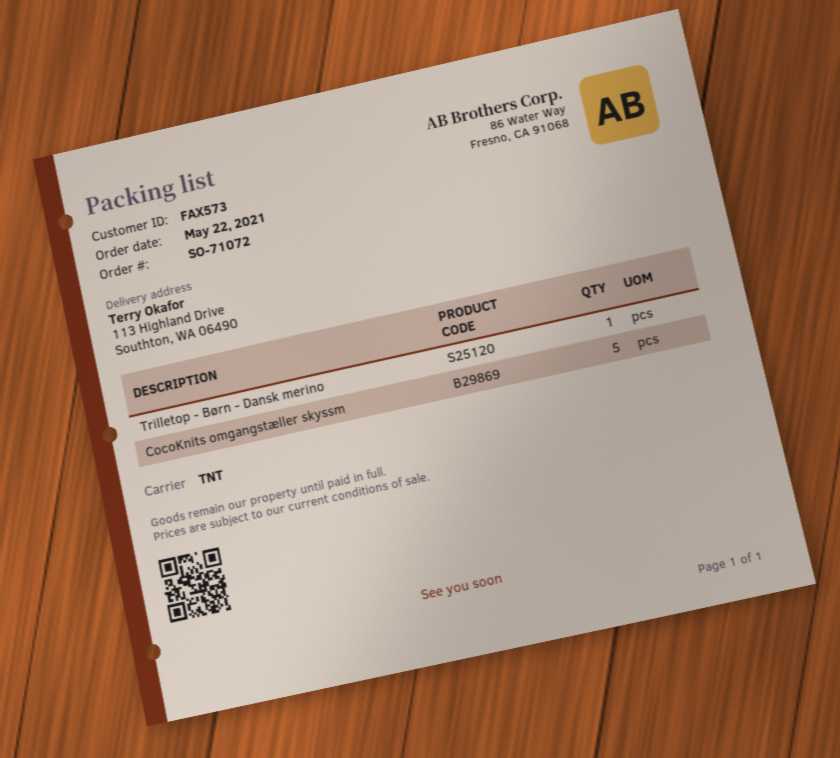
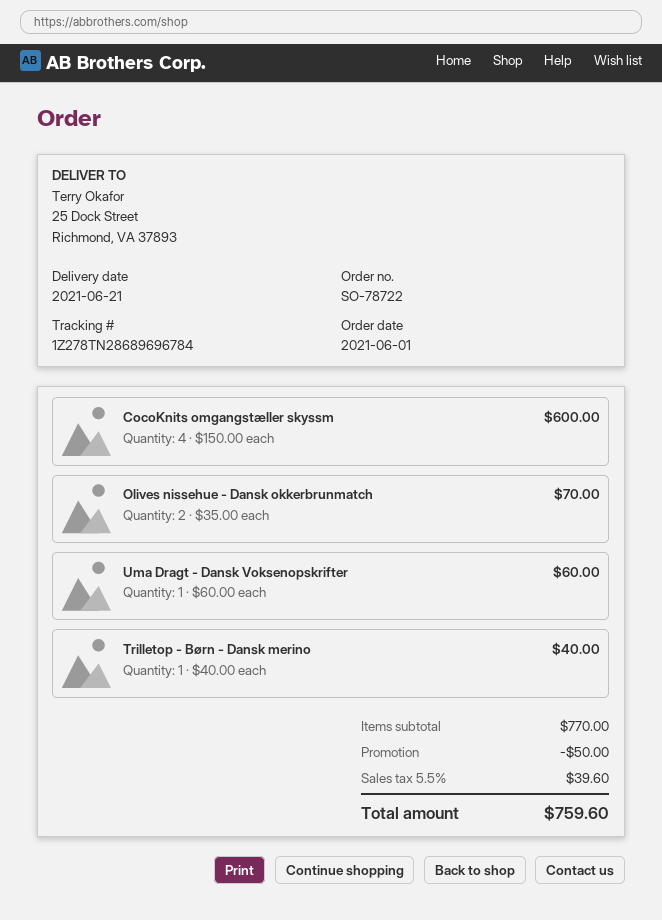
order number: SO-71072 -> SO-78722
order date: 2021-05-22 -> 2021-06-01
ship to: 113 Highland Drive, Southton, WA 06490 -> 25 Dock Street, Richmond, VA 37893
CocoKnits omgangstæller skyssm: 5 -> 4
Olives nissehue - Dansk okkerbrunmatch: none -> 2
Uma Dragt - Dansk Voksenopskrifter: none -> 1

